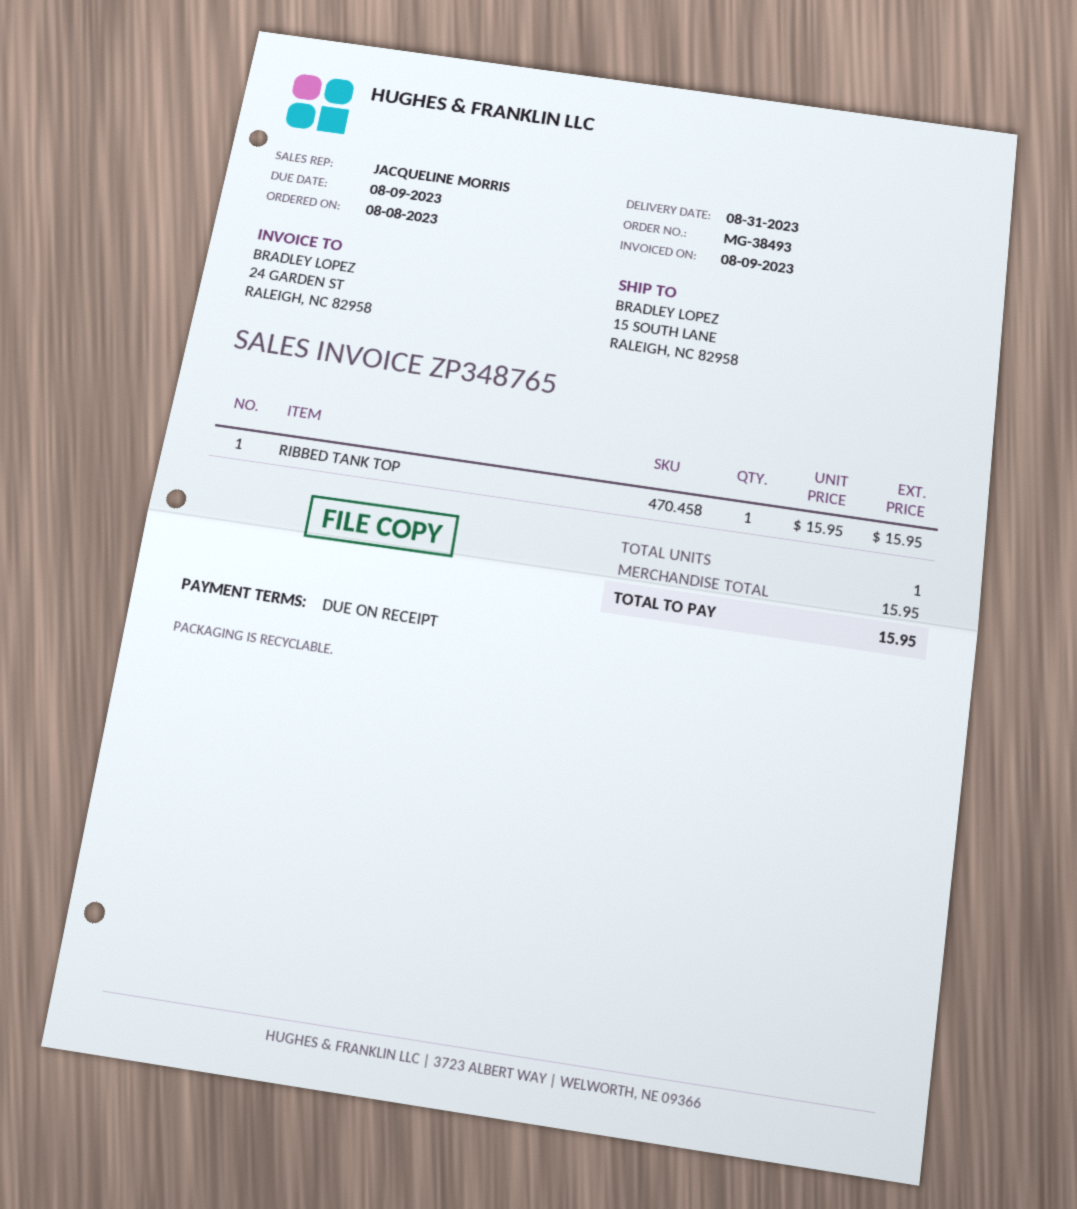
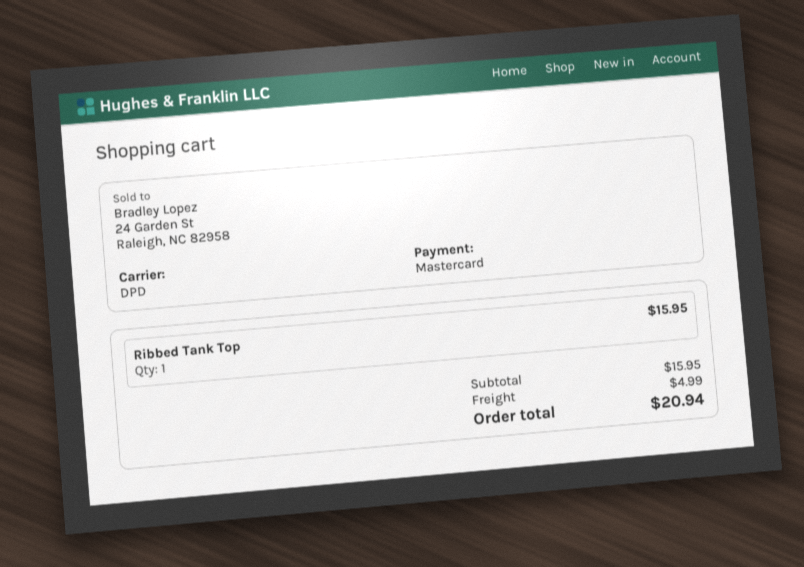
shipping: none -> 4.99
total: 15.95 -> 20.94

